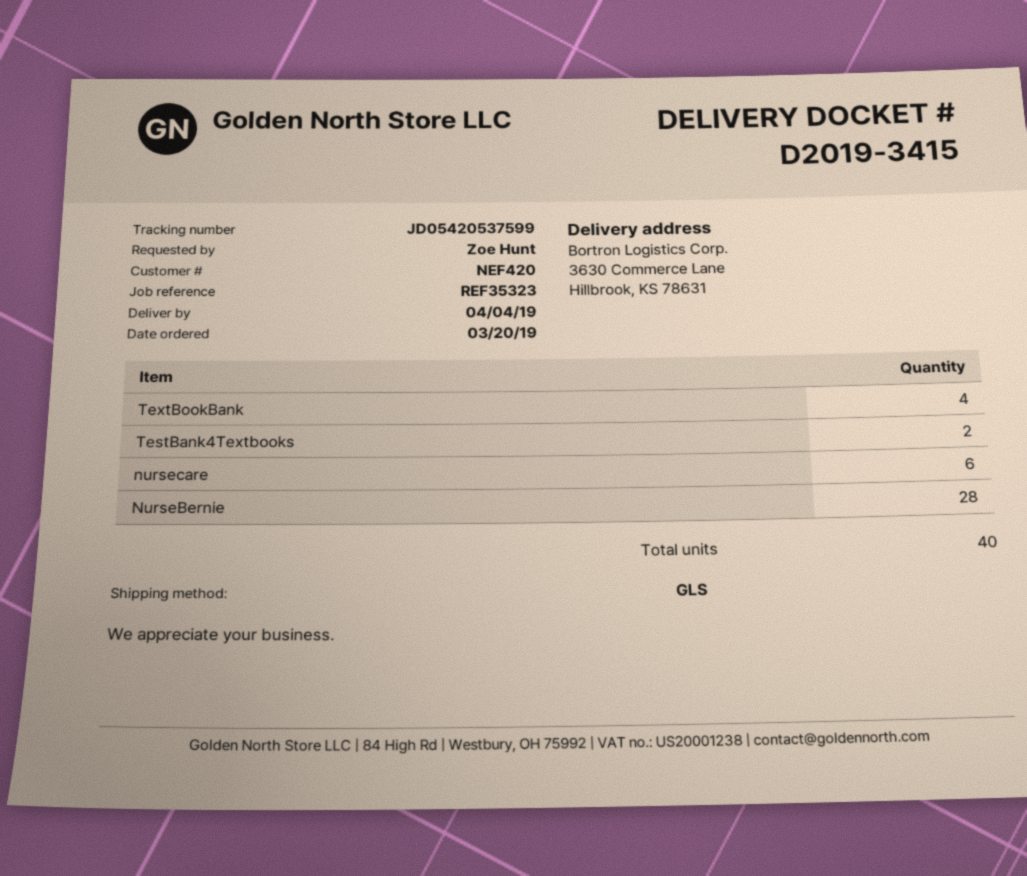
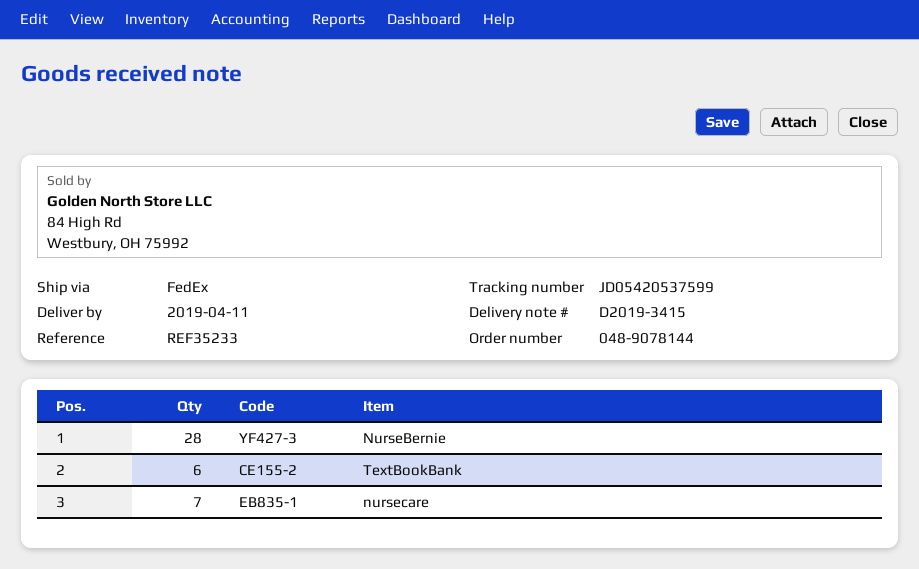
delivery date: 2019-04-04 -> 2019-04-11
reference: REF35323 -> REF35233
shipping method: GLS -> FedEx
TextBookBank: 4 -> 6
TestBank4Textbooks: 2 -> none
nursecare: 6 -> 7

